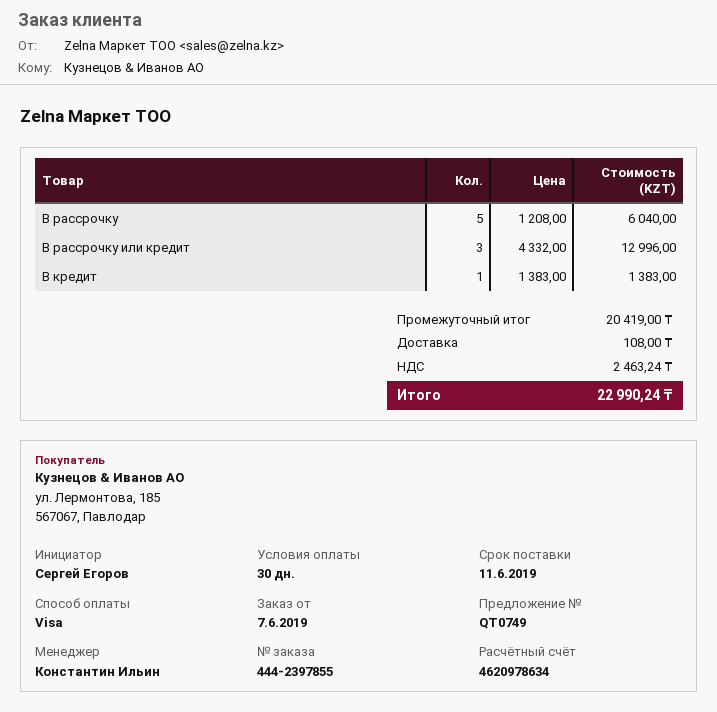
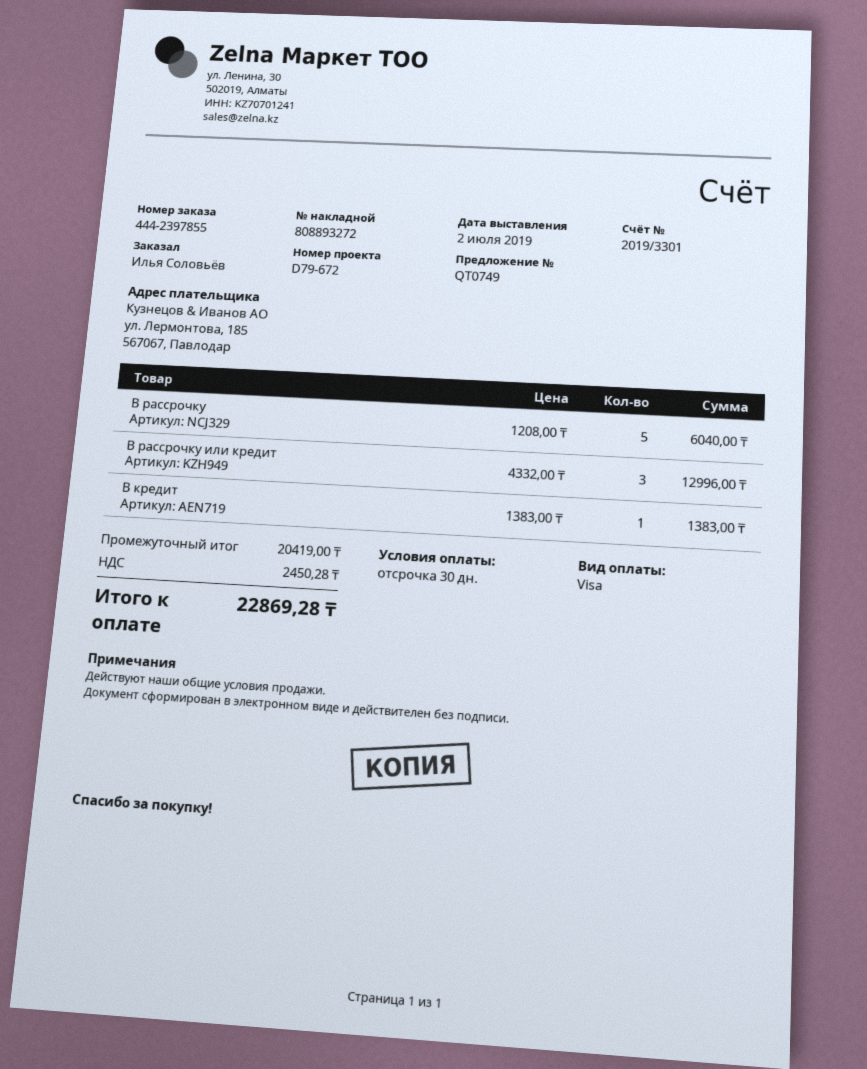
ordered by: Сергей Егоров -> Илья Соловьёв
shipping: 108.00 -> none
tax: 2463.24 -> 2450.28
total: 22990.24 -> 22869.28

